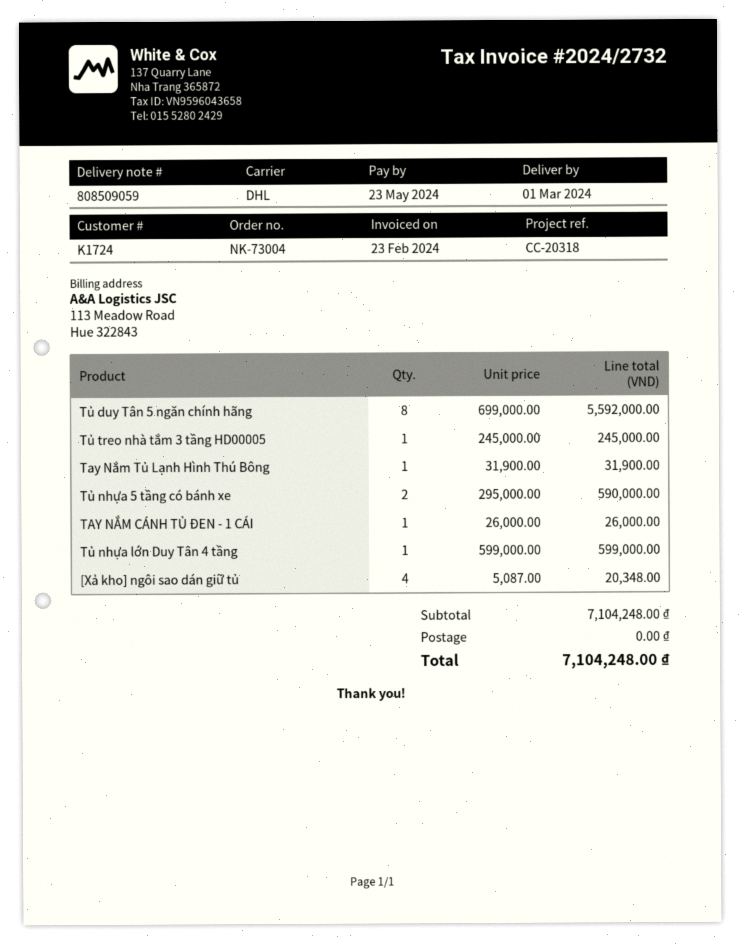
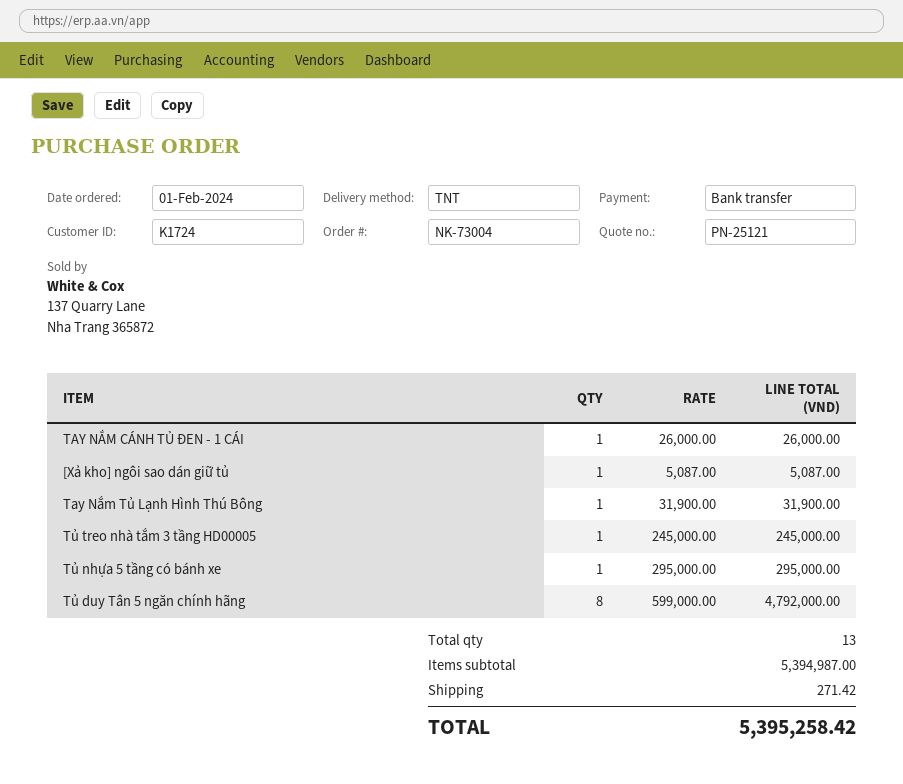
shipping method: DHL -> TNT
Tủ duy Tân 5 ngăn chính hãng: 8 x 699000.00 = 5592000.00 -> 8 x 599000.00 = 4792000.00
Tủ nhựa 5 tầng có bánh xe: 2 x 295000.00 = 590000.00 -> 1 x 295000.00 = 295000.00
Tủ nhựa lớn Duy Tân 4 tầng: 1 x 599000.00 = 599000.00 -> none
[Xả kho] ngôi sao dán giữ tủ: 4 x 5087.00 = 20348.00 -> 1 x 5087.00 = 5087.00
subtotal: 7104248.00 -> 5394987.00
shipping: 0.00 -> 271.42
total: 7104248.00 -> 5395258.42

